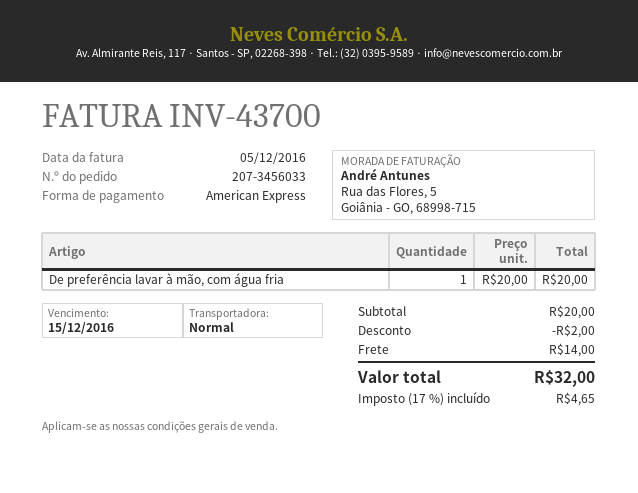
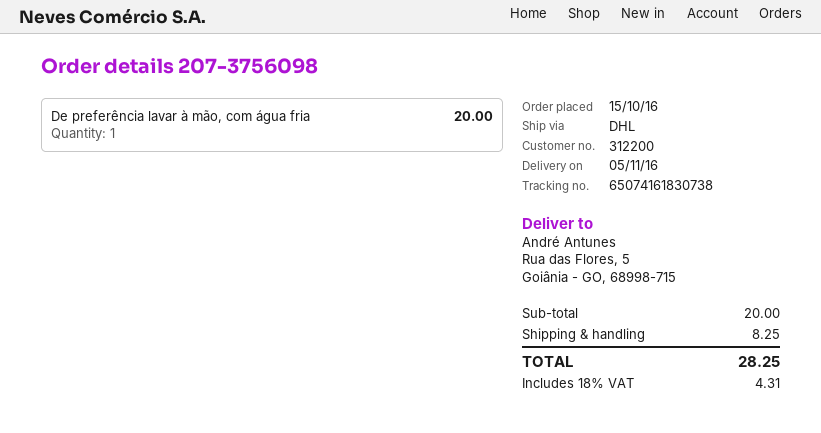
order number: 207-3456033 -> 207-3756098
shipping method: standard -> DHL
discount: 2.00 -> none
shipping: 14.00 -> 8.25
tax: 17% = 4.65 -> 18% = 4.31
total: 32.00 -> 28.25

